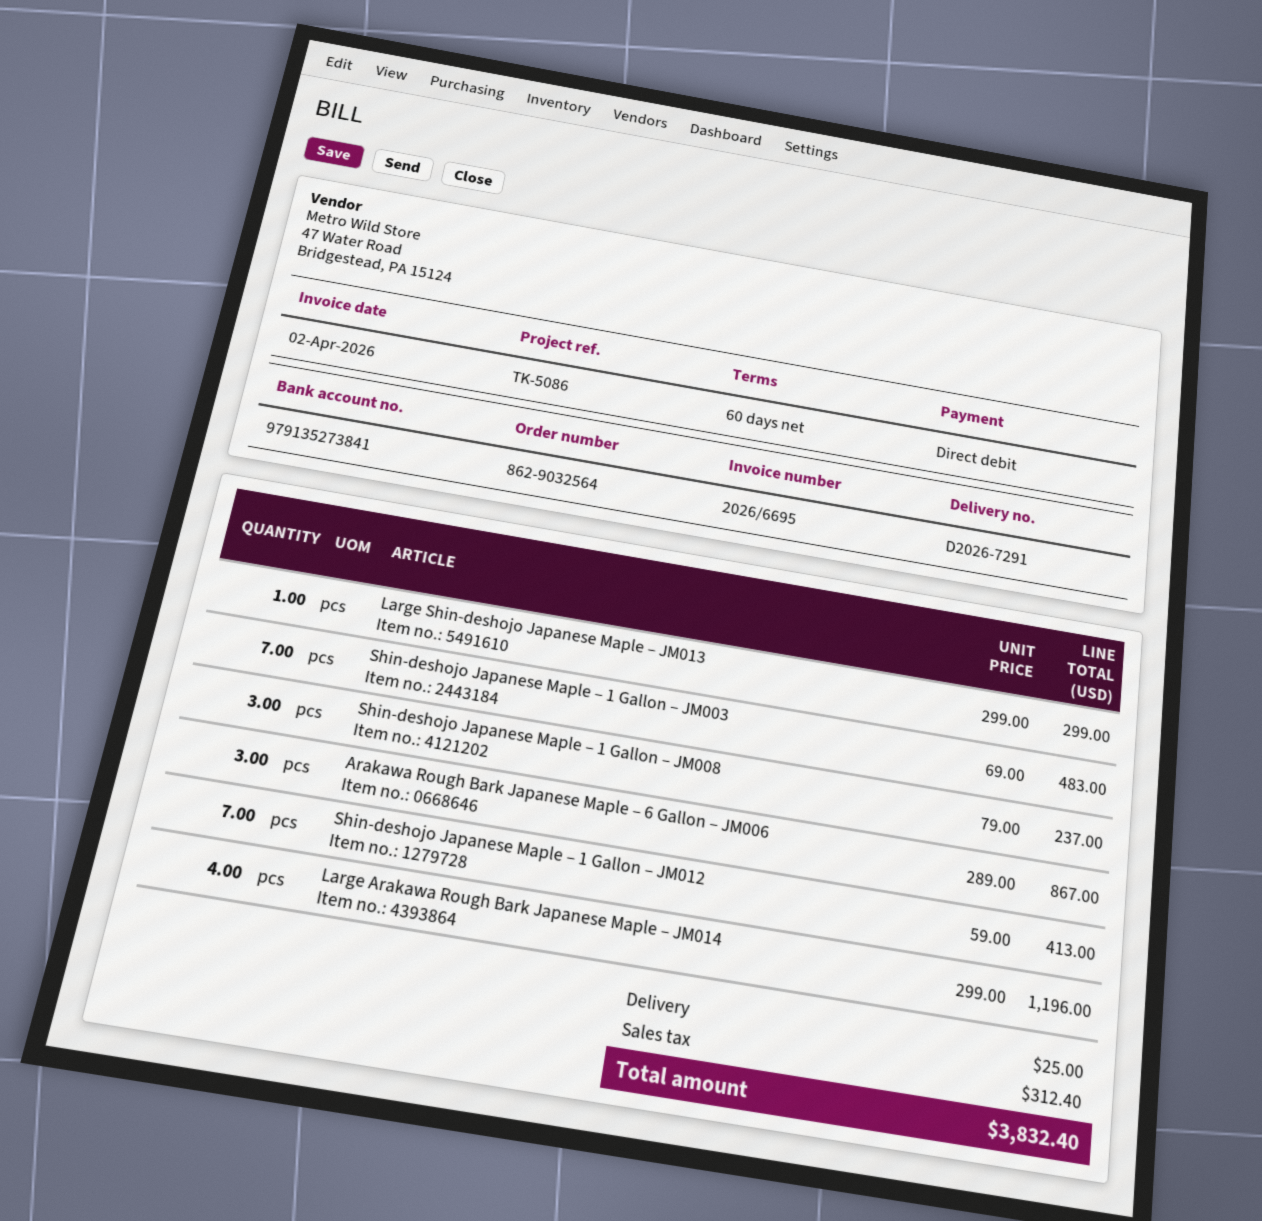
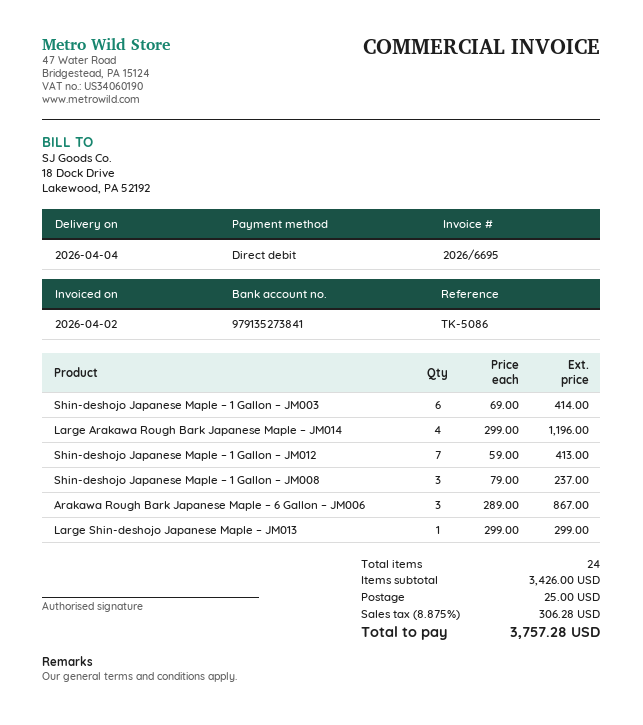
Shin-deshojo Japanese Maple – 1 Gallon – JM003: 7 x 69.00 = 483.00 -> 6 x 69.00 = 414.00
tax: 312.40 -> 306.28
total: 3832.40 -> 3757.28

